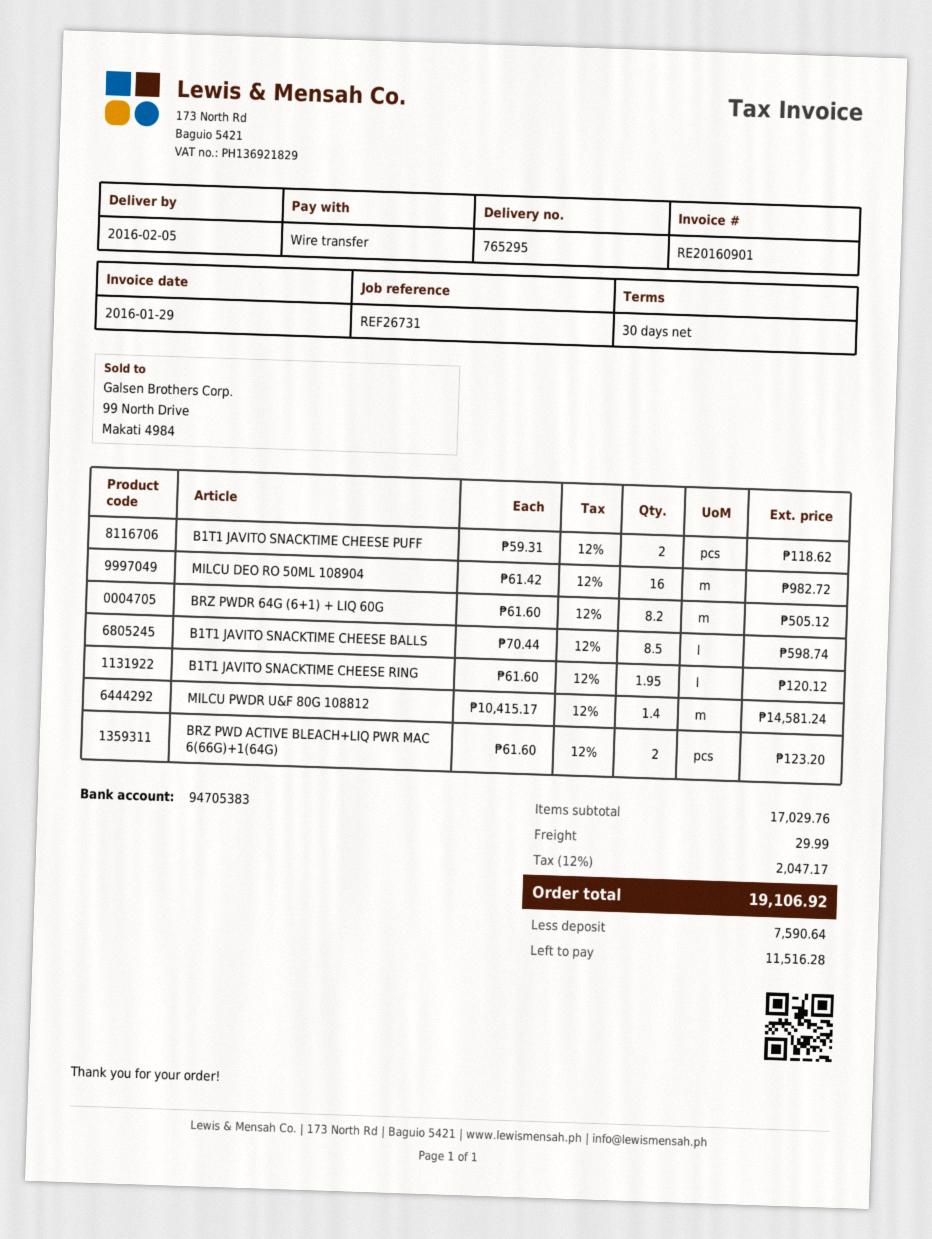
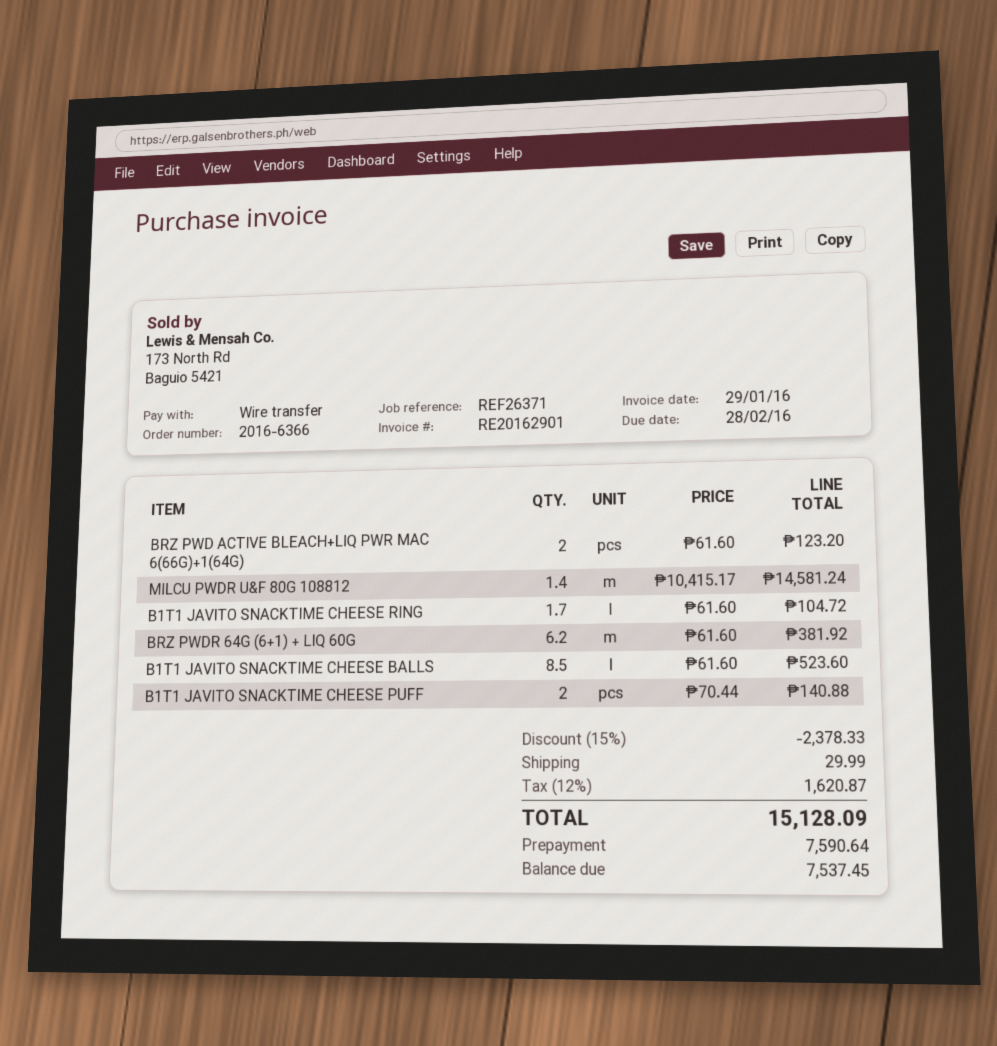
invoice number: RE20160901 -> RE20162901
reference: REF26731 -> REF26371
B1T1 JAVITO SNACKTIME CHEESE PUFF: 2 x 59.31 = 118.62 -> 2 x 70.44 = 140.88
MILCU DEO RO 50ML 108904: 16 x 61.42 = 982.72 -> none
BRZ PWDR 64G (6+1) + LIQ 60G: 8.2 x 61.60 = 505.12 -> 6.2 x 61.60 = 381.92
B1T1 JAVITO SNACKTIME CHEESE BALLS: 8.5 x 70.44 = 598.74 -> 8.5 x 61.60 = 523.60
B1T1 JAVITO SNACKTIME CHEESE RING: 1.95 x 61.60 = 120.12 -> 1.7 x 61.60 = 104.72
discount: none -> 15% = 2378.33
tax: 12% = 2047.17 -> 12% = 1620.87
total: 19106.92 -> 15128.09
balance: 11516.28 -> 7537.45

